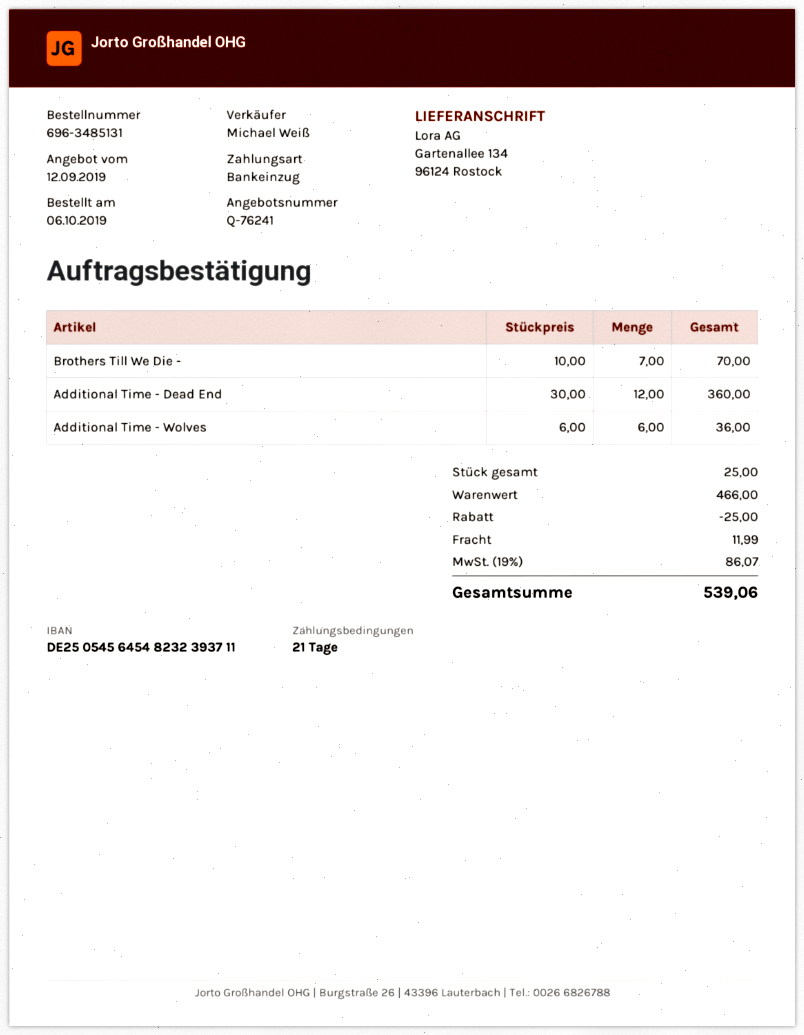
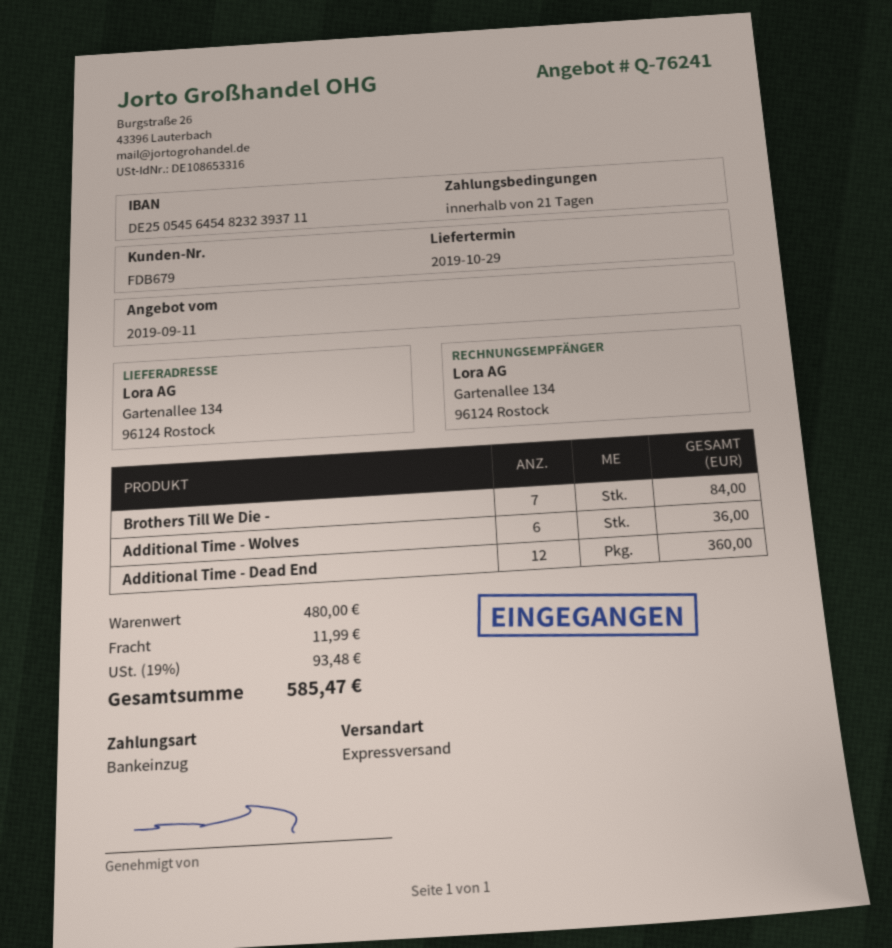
quote date: 2019-09-12 -> 2019-09-11
Brothers Till We Die -: 7 for 70.00 -> 7 for 84.00
subtotal: 466.00 -> 480.00
discount: 25.00 -> none
tax: 19% = 86.07 -> 19% = 93.48
total: 539.06 -> 585.47

